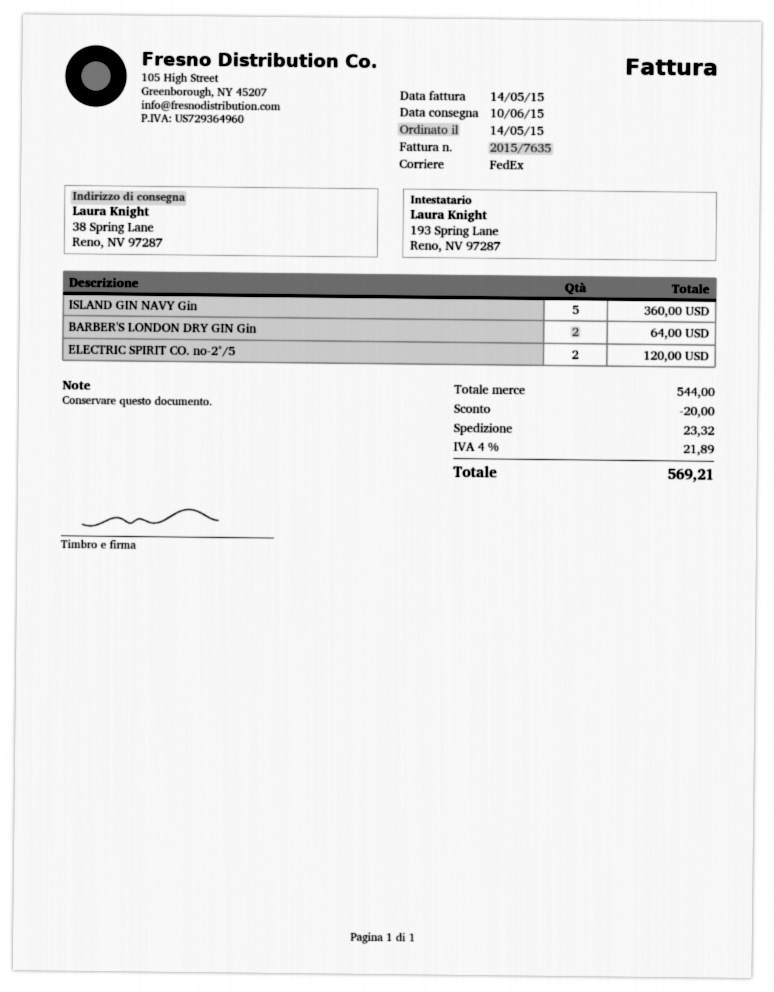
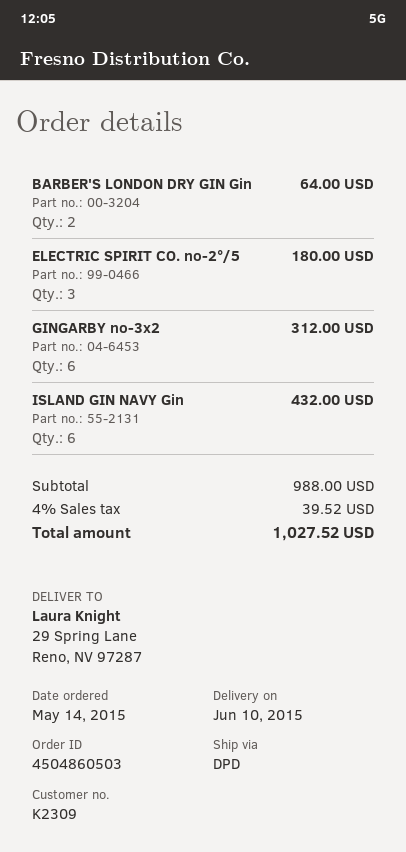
shipping method: FedEx -> DPD
ship to: 38 Spring Lane, Reno, NV 97287 -> 29 Spring Lane, Reno, NV 97287
ISLAND GIN NAVY Gin: 5 for 360.00 -> 6 for 432.00
ELECTRIC SPIRIT CO. no-2°/5: 2 for 120.00 -> 3 for 180.00
GINGARBY no-3x2: none -> 6 for 312.00
subtotal: 544.00 -> 988.00
discount: 20.00 -> none
shipping: 23.32 -> none
tax: 4% = 21.89 -> 4% = 39.52
total: 569.21 -> 1027.52

